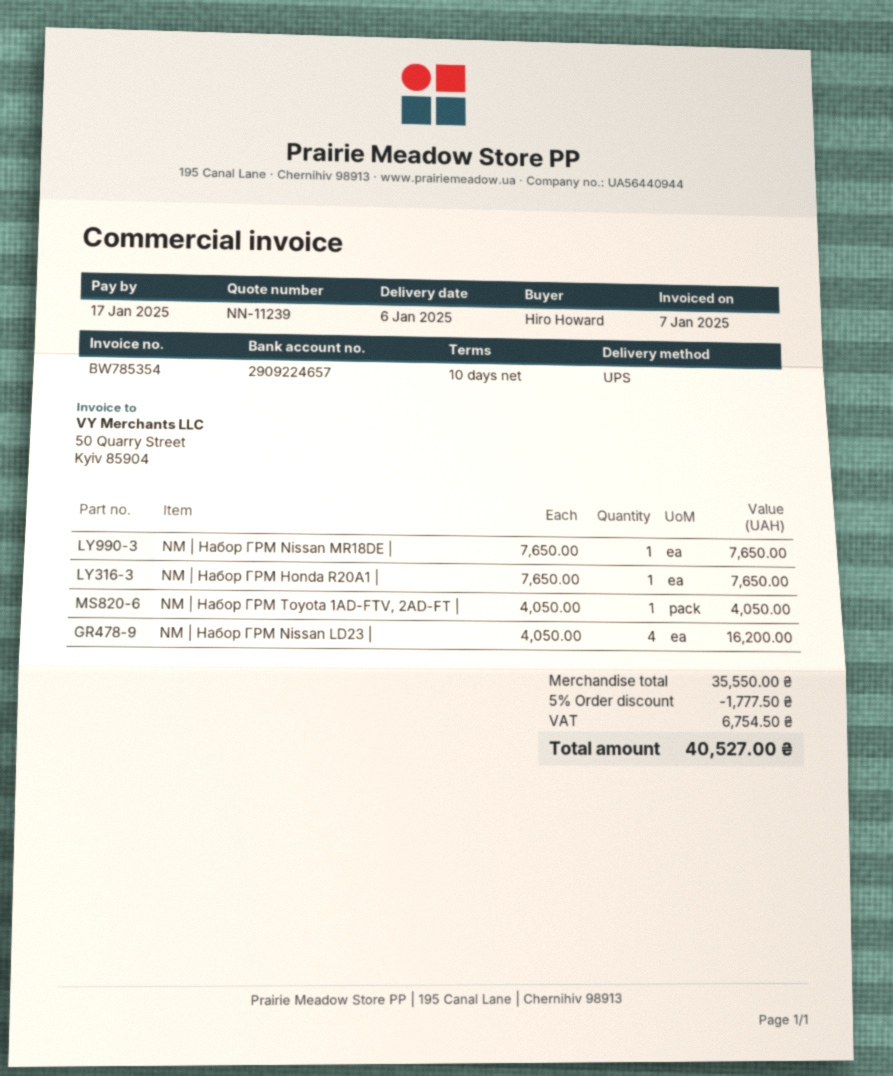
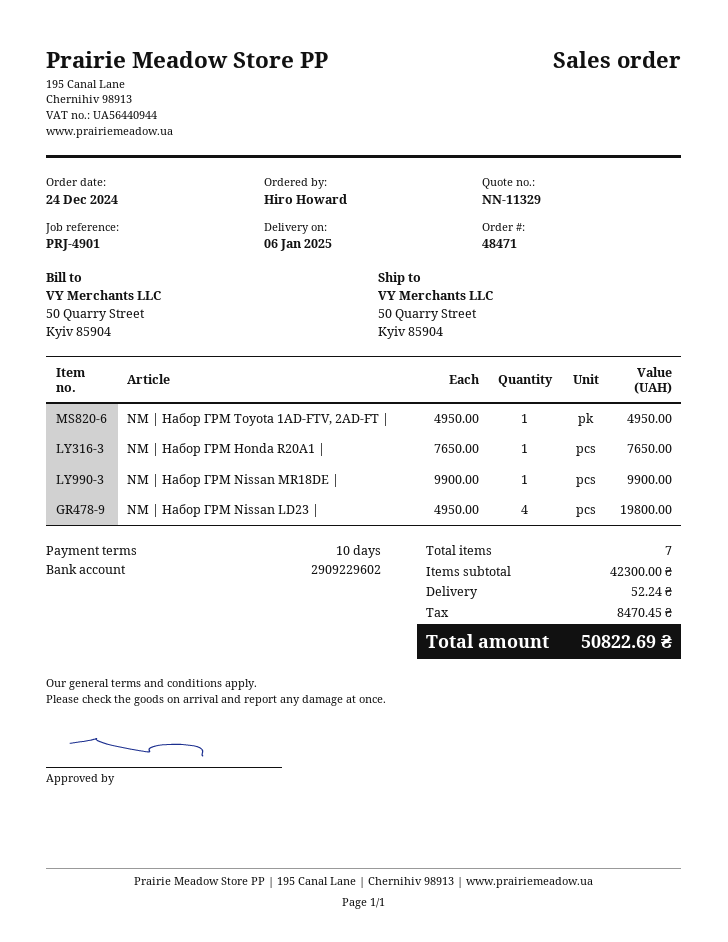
quote number: NN-11239 -> NN-11329
bank account: 2909224657 -> 2909229602
NM | Набор ГРМ Nissan MR18DE |: 1 x 7650.00 = 7650.00 -> 1 x 9900.00 = 9900.00
NM | Набор ГРМ Toyota 1AD-FTV, 2AD-FT |: 1 x 4050.00 = 4050.00 -> 1 x 4950.00 = 4950.00
NM | Набор ГРМ Nissan LD23 |: 4 x 4050.00 = 16200.00 -> 4 x 4950.00 = 19800.00
subtotal: 35550.00 -> 42300.00
discount: 5% = 1777.50 -> none
shipping: none -> 52.24
tax: 6754.50 -> 8470.45
total: 40527.00 -> 50822.69

